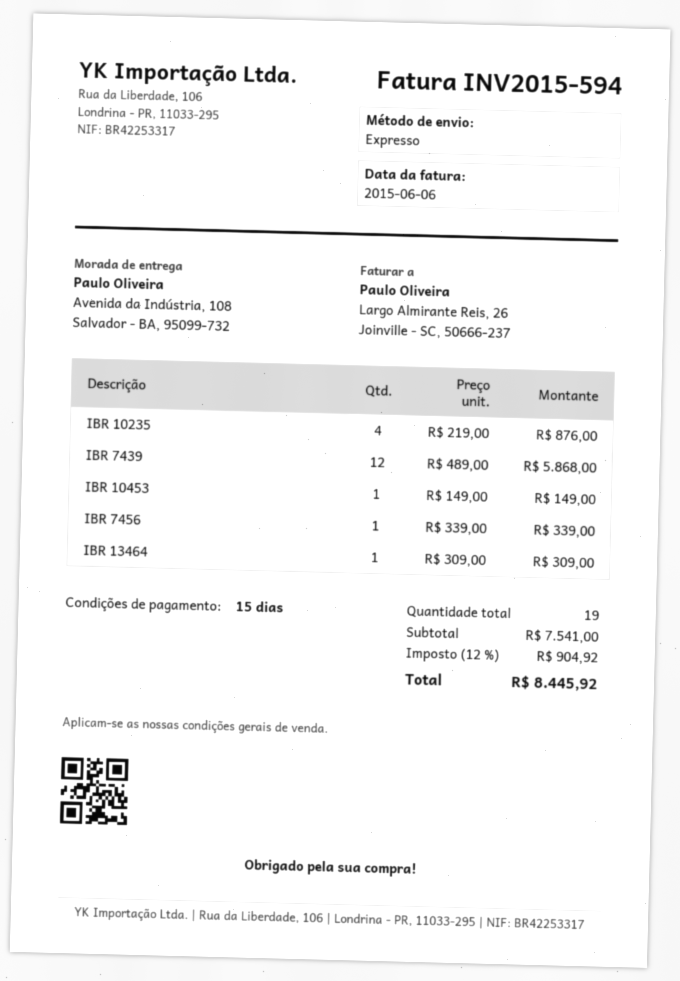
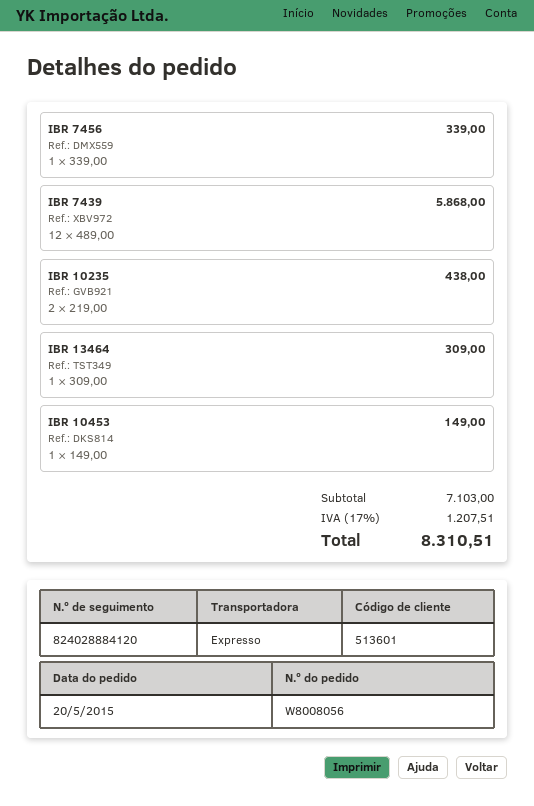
IBR 10235: 4 x 219.00 = 876.00 -> 2 x 219.00 = 438.00
subtotal: 7541.00 -> 7103.00
tax: 12% = 904.92 -> 17% = 1207.51
total: 8445.92 -> 8310.51

